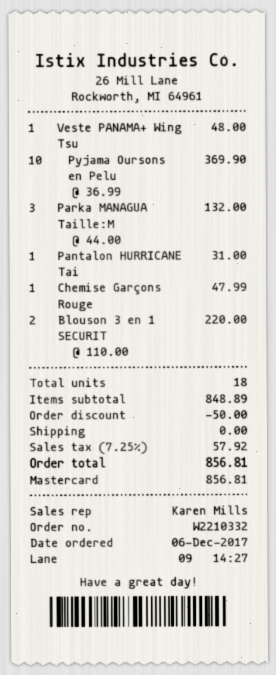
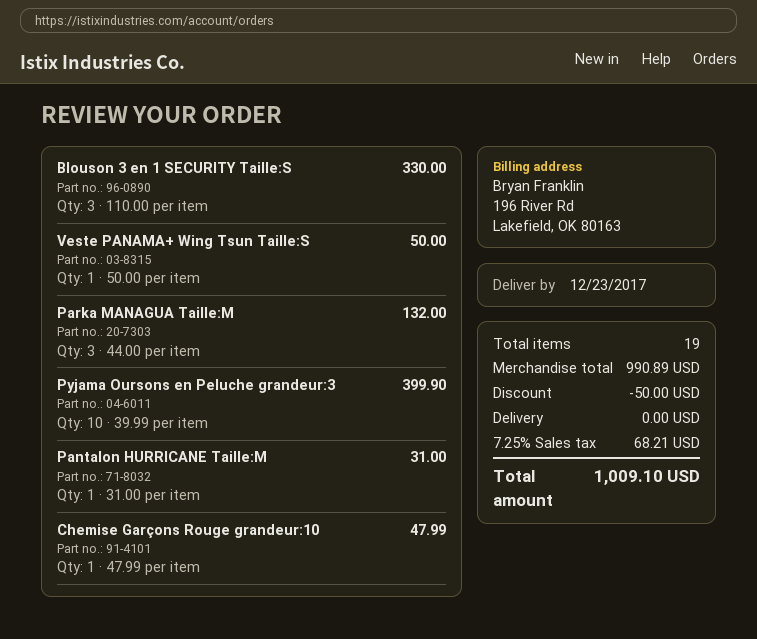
Veste PANAMA+ Wing Tsu: 1 x 48.00 = 48.00 -> 1 x 50.00 = 50.00
Pyjama Oursons en Pelu: 10 x 36.99 = 369.90 -> 10 x 39.99 = 399.90
Blouson 3 en 1 SECURIT: 2 x 110.00 = 220.00 -> 3 x 110.00 = 330.00
total quantity: 18 -> 19
subtotal: 848.89 -> 990.89
tax: 7.25% = 57.92 -> 7.25% = 68.21
total: 856.81 -> 1009.10

